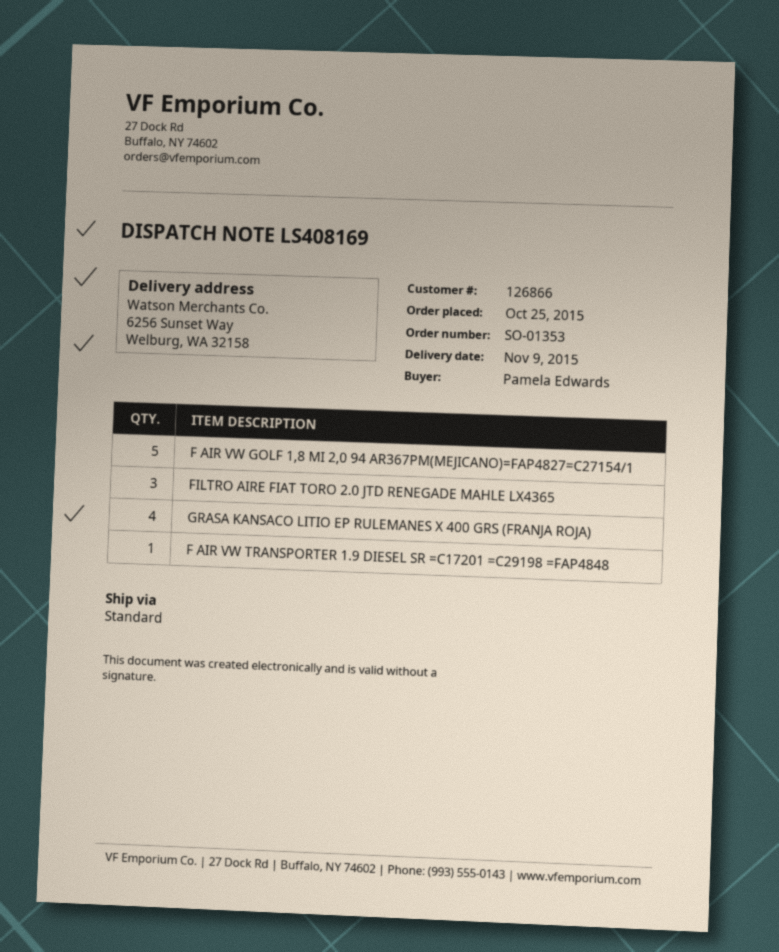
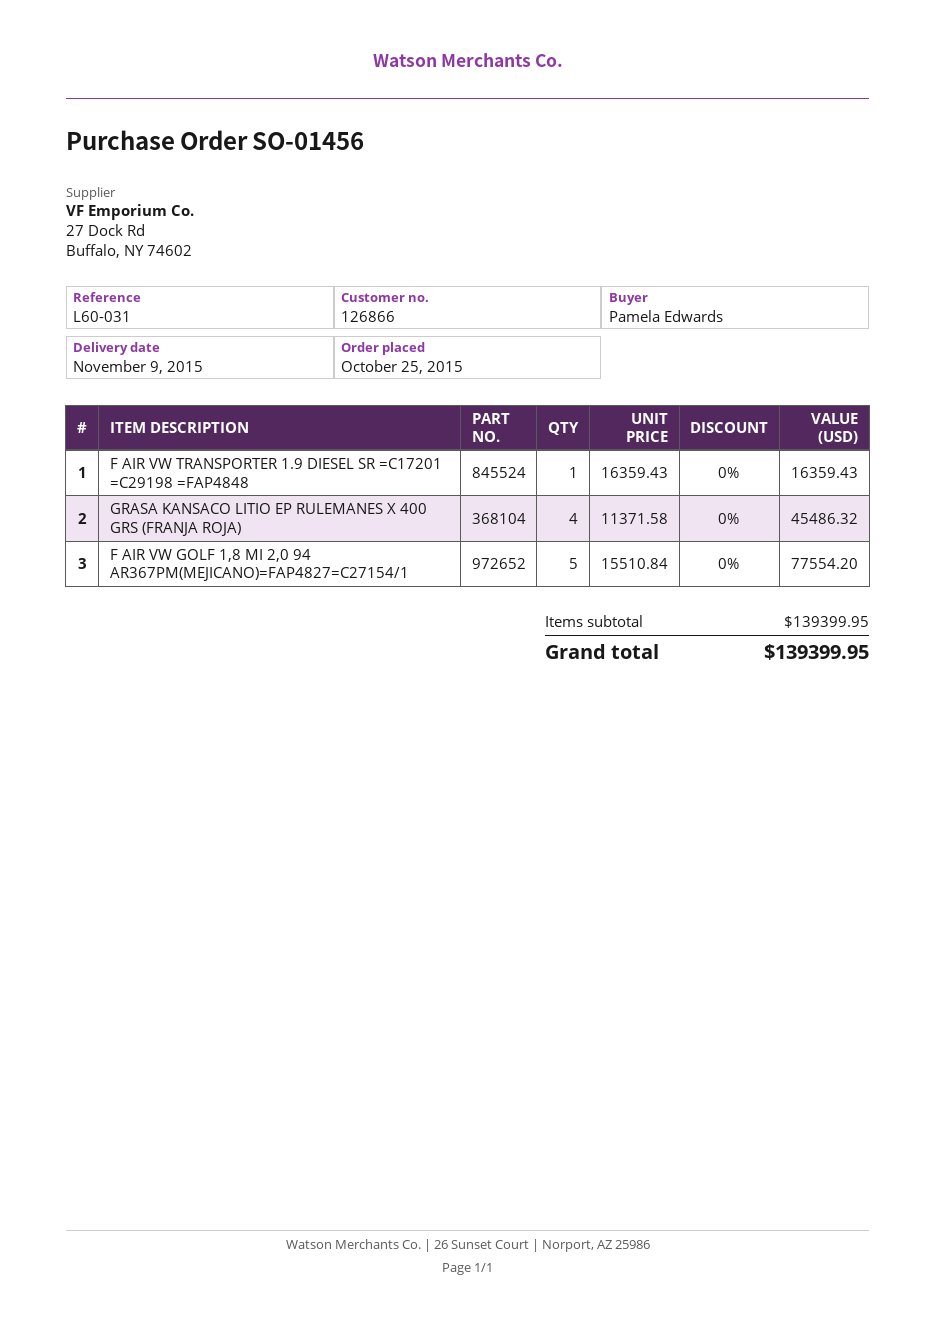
order number: SO-01353 -> SO-01456
FILTRO AIRE FIAT TORO 2.0 JTD RENEGADE MAHLE LX4365: 3 -> none

